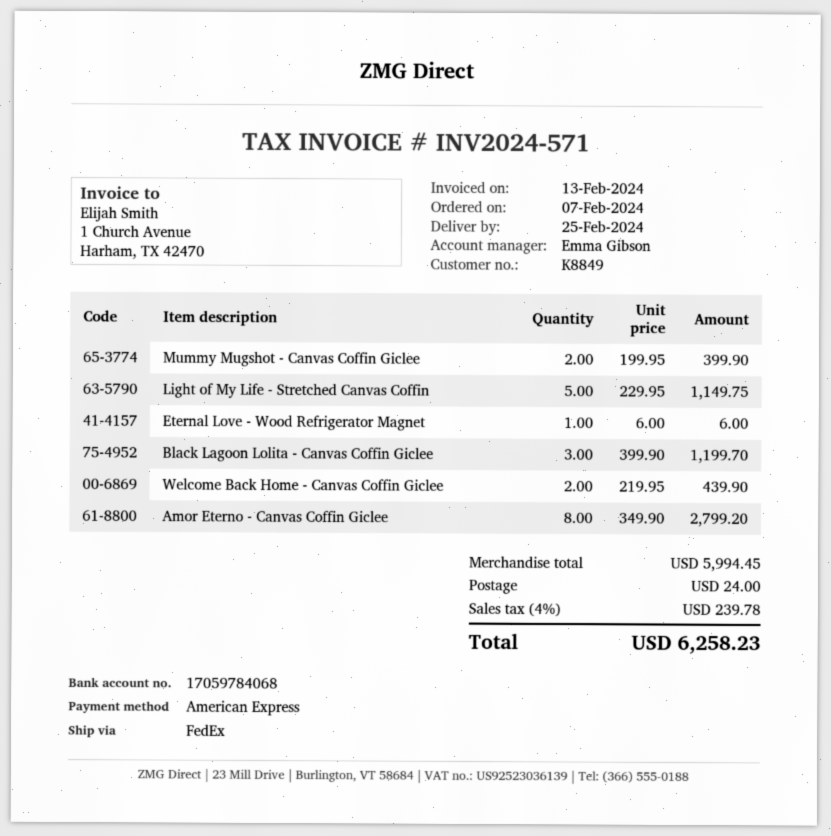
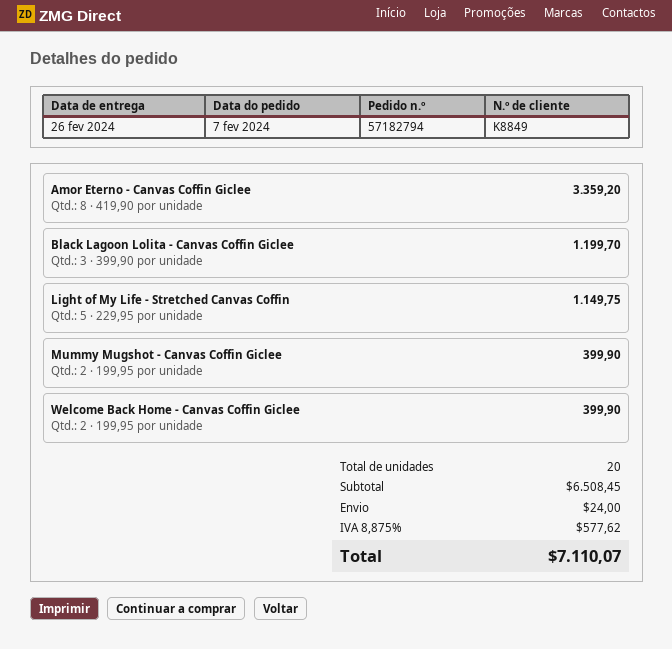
delivery date: 2024-02-25 -> 2024-02-26
Eternal Love - Wood Refrigerator Magnet: 1 x 6.00 = 6.00 -> none
Welcome Back Home - Canvas Coffin Giclee: 2 x 219.95 = 439.90 -> 2 x 199.95 = 399.90
Amor Eterno - Canvas Coffin Giclee: 8 x 349.90 = 2799.20 -> 8 x 419.90 = 3359.20
subtotal: 5994.45 -> 6508.45
tax: 4% = 239.78 -> 8.875% = 577.62
total: 6258.23 -> 7110.07

